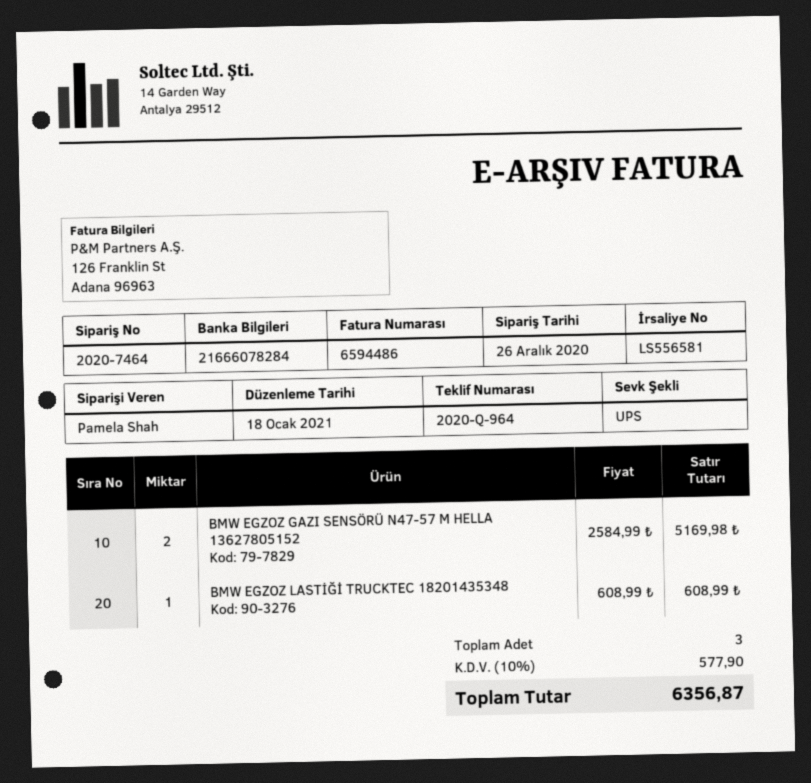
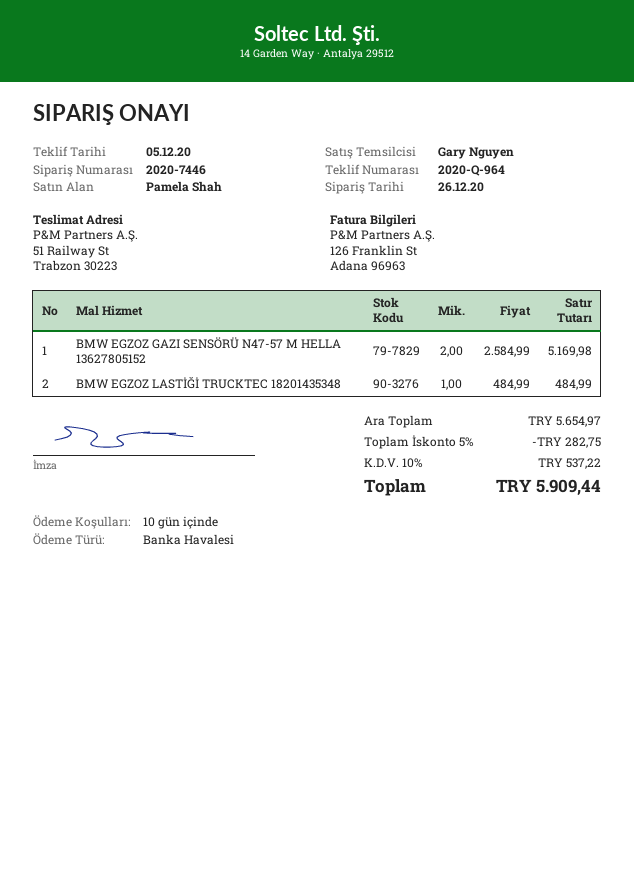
order number: 2020-7464 -> 2020-7446
BMW EGZOZ LASTİĞİ TRUCKTEC 18201435348: 1 x 608.99 = 608.99 -> 1 x 484.99 = 484.99
discount: none -> 5% = 282.75
tax: 10% = 577.90 -> 10% = 537.22
total: 6356.87 -> 5909.44

